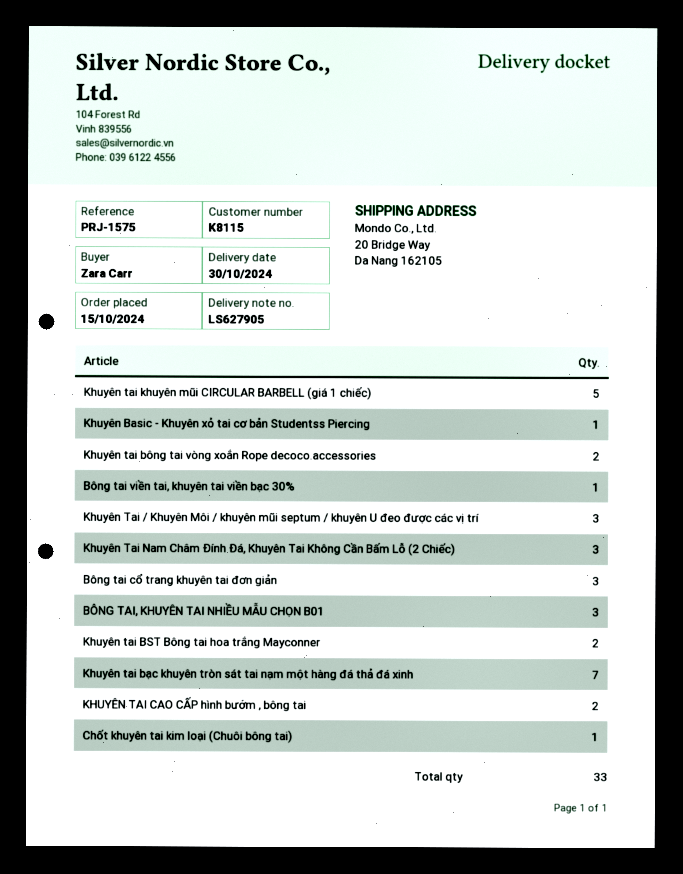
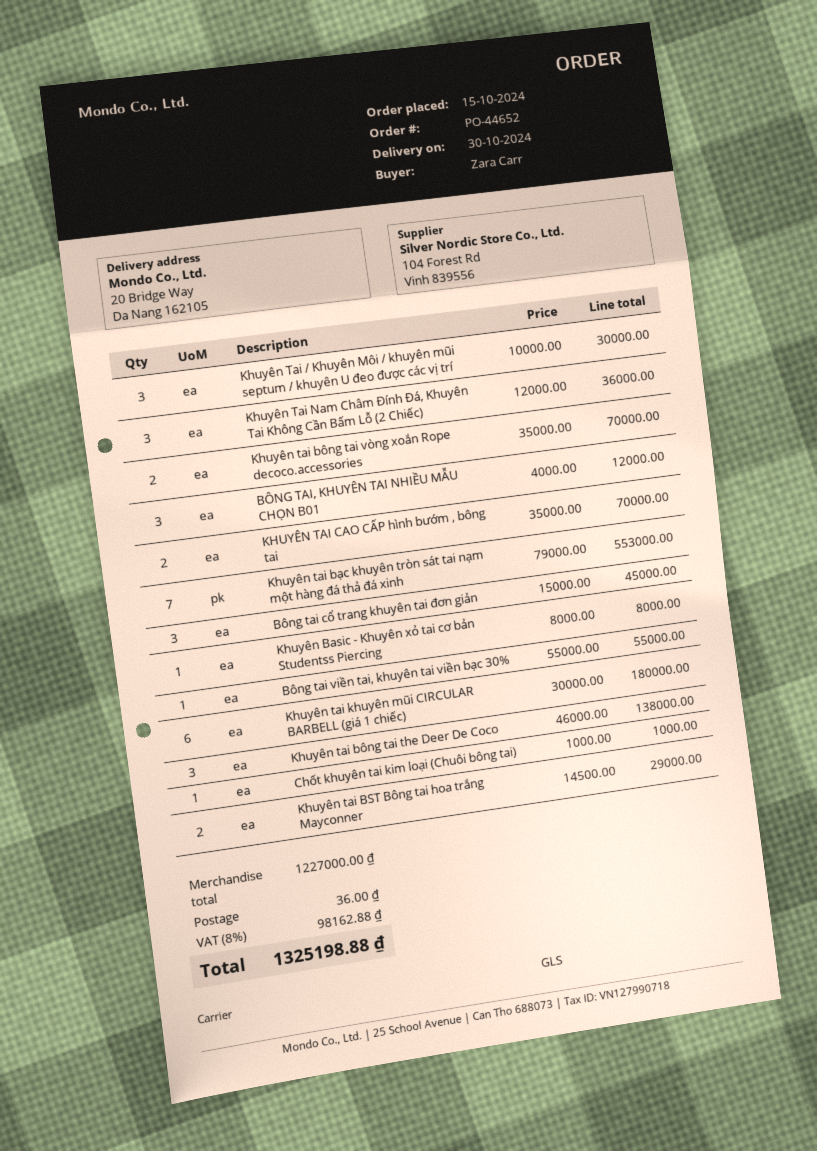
Khuyên tai khuyên mũi CIRCULAR BARBELL (giá 1 chiếc): 5 -> 6
Khuyên tai bông tai the Deer De Coco: none -> 3

